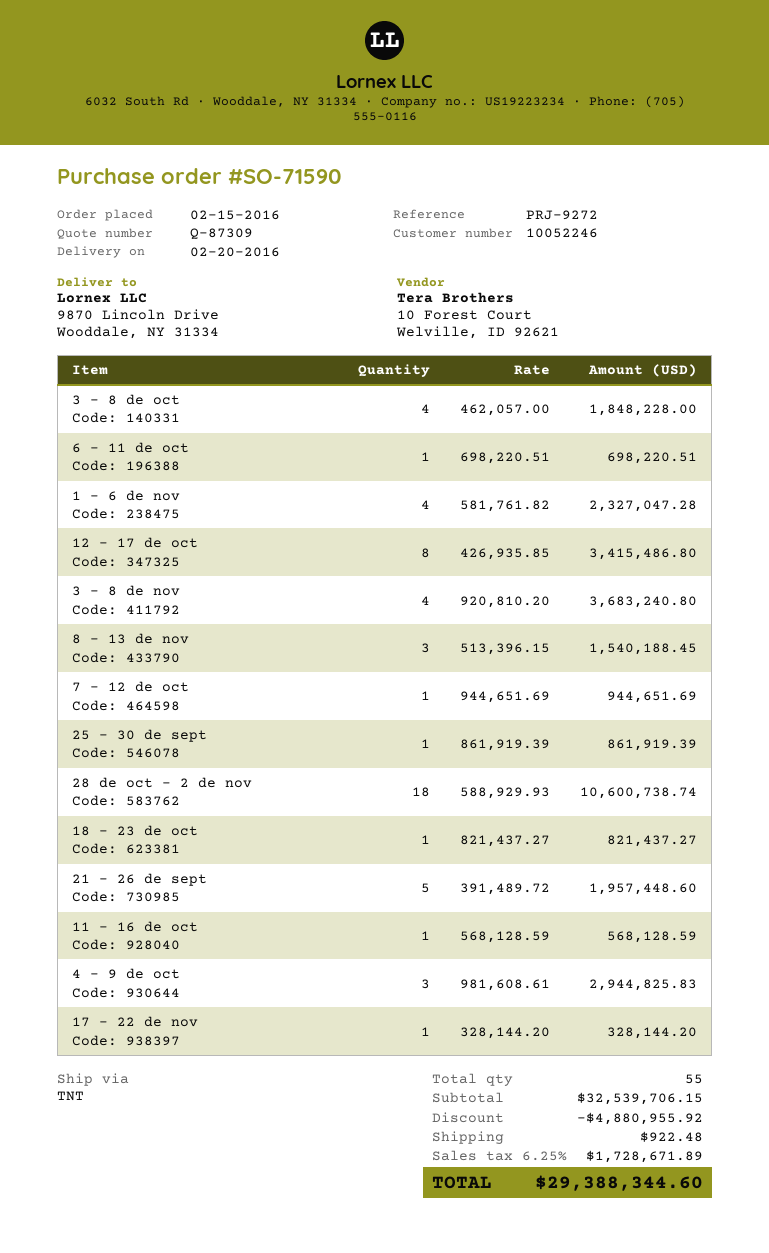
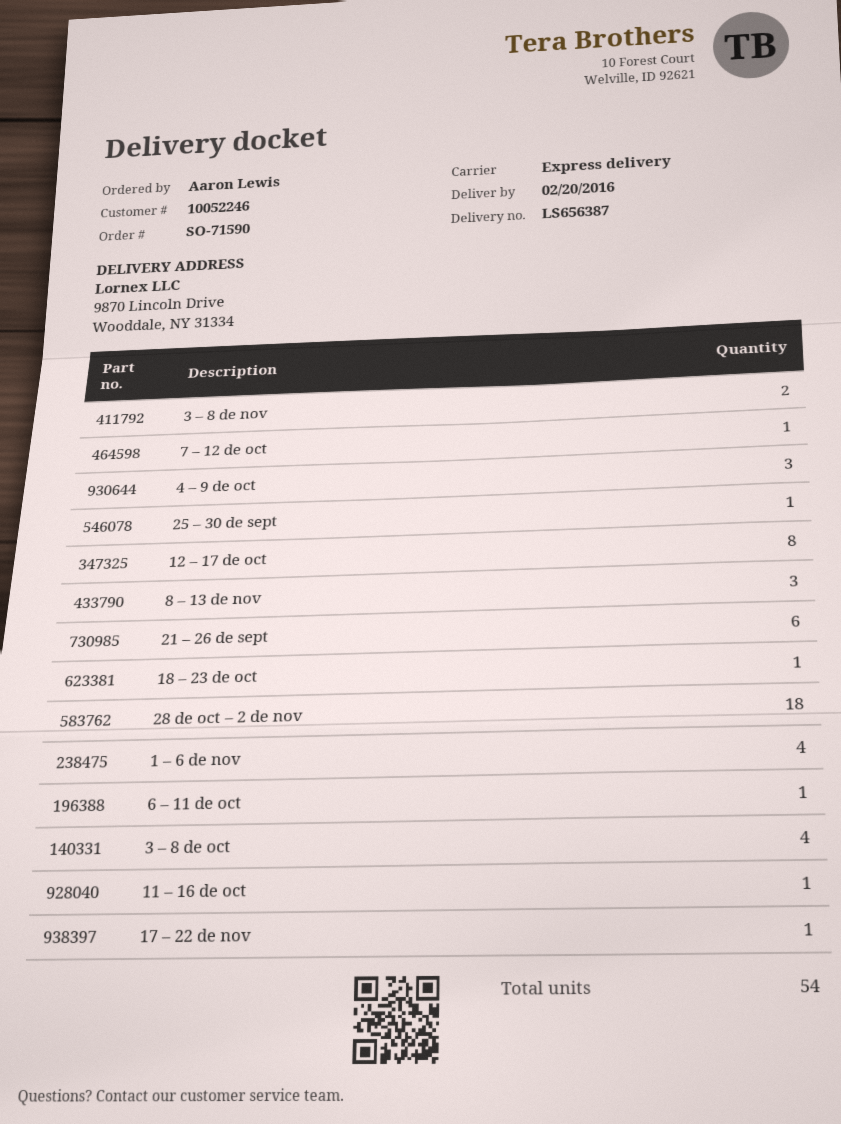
shipping method: TNT -> express
3 – 8 de nov: 4 -> 2
21 – 26 de sept: 5 -> 6
total quantity: 55 -> 54

